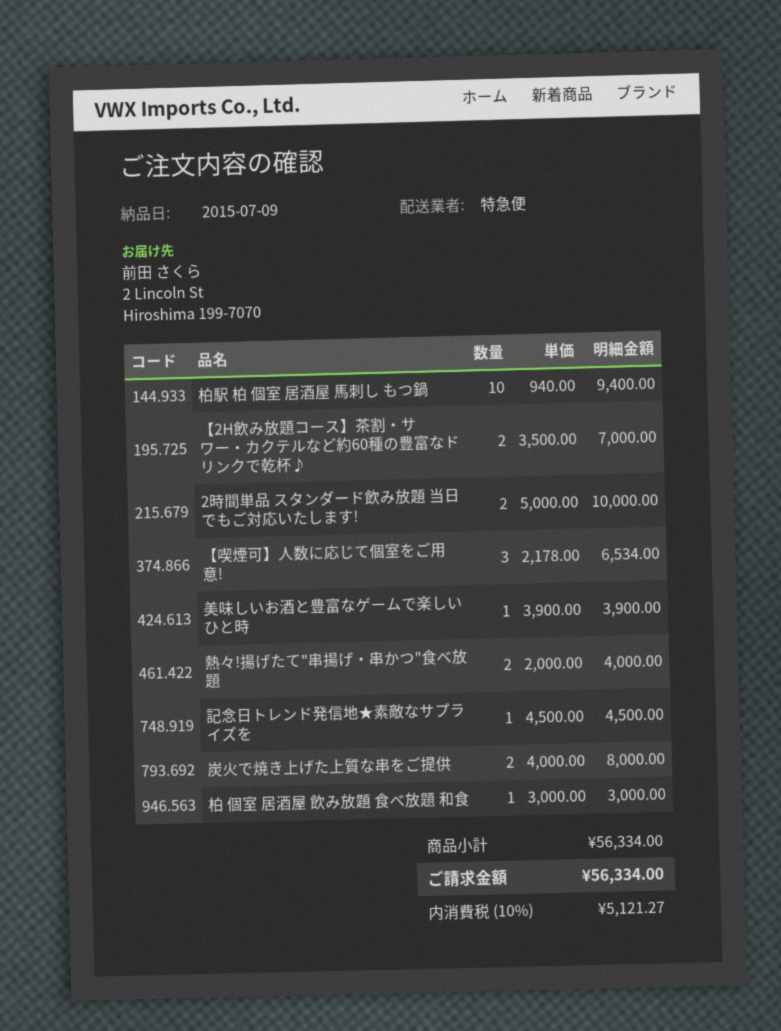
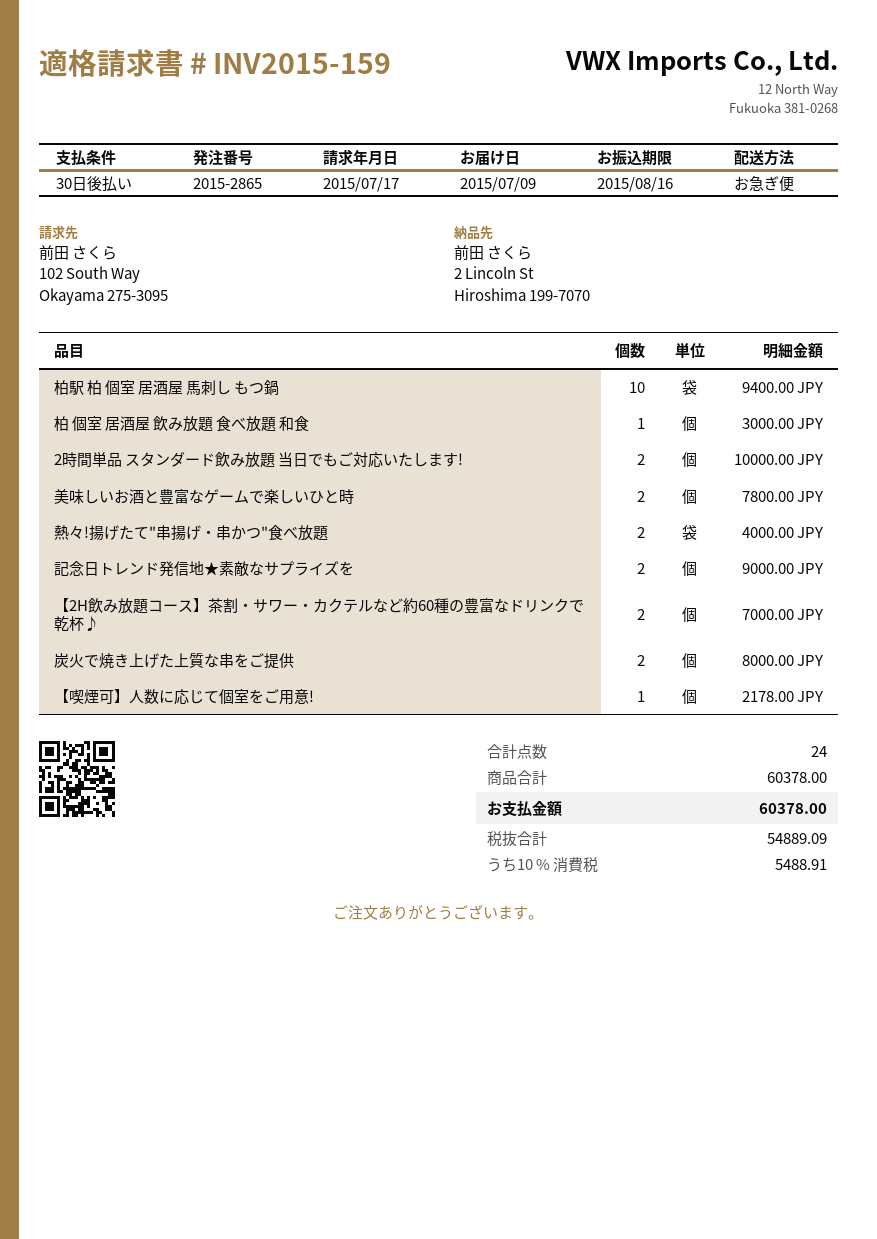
【喫煙可】人数に応じて個室をご用意!: 3 for 6534.00 -> 1 for 2178.00
美味しいお酒と豊富なゲームで楽しいひと時: 1 for 3900.00 -> 2 for 7800.00
記念日トレンド発信地★素敵なサプライズを: 1 for 4500.00 -> 2 for 9000.00
subtotal: 56334.00 -> 60378.00
tax: 10% = 5121.27 -> 10% = 5488.91
total: 56334.00 -> 60378.00

